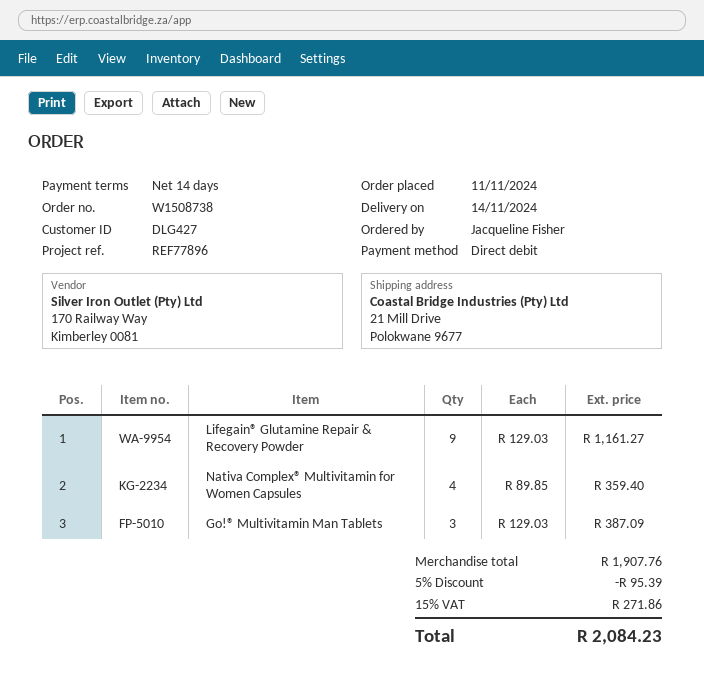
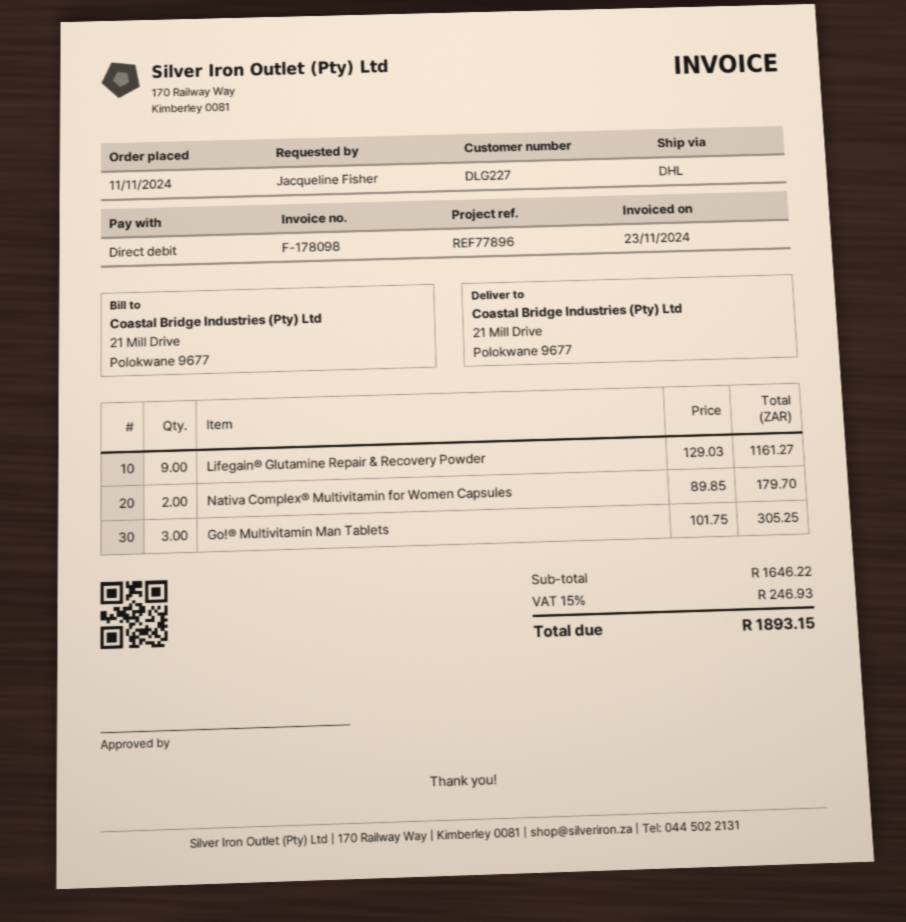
customer number: DLG427 -> DLG227
Nativa Complex® Multivitamin for Women Capsules: 4 x 89.85 = 359.40 -> 2 x 89.85 = 179.70
Go!® Multivitamin Man Tablets: 3 x 129.03 = 387.09 -> 3 x 101.75 = 305.25
subtotal: 1907.76 -> 1646.22
discount: 5% = 95.39 -> none
tax: 15% = 271.86 -> 15% = 246.93
total: 2084.23 -> 1893.15

